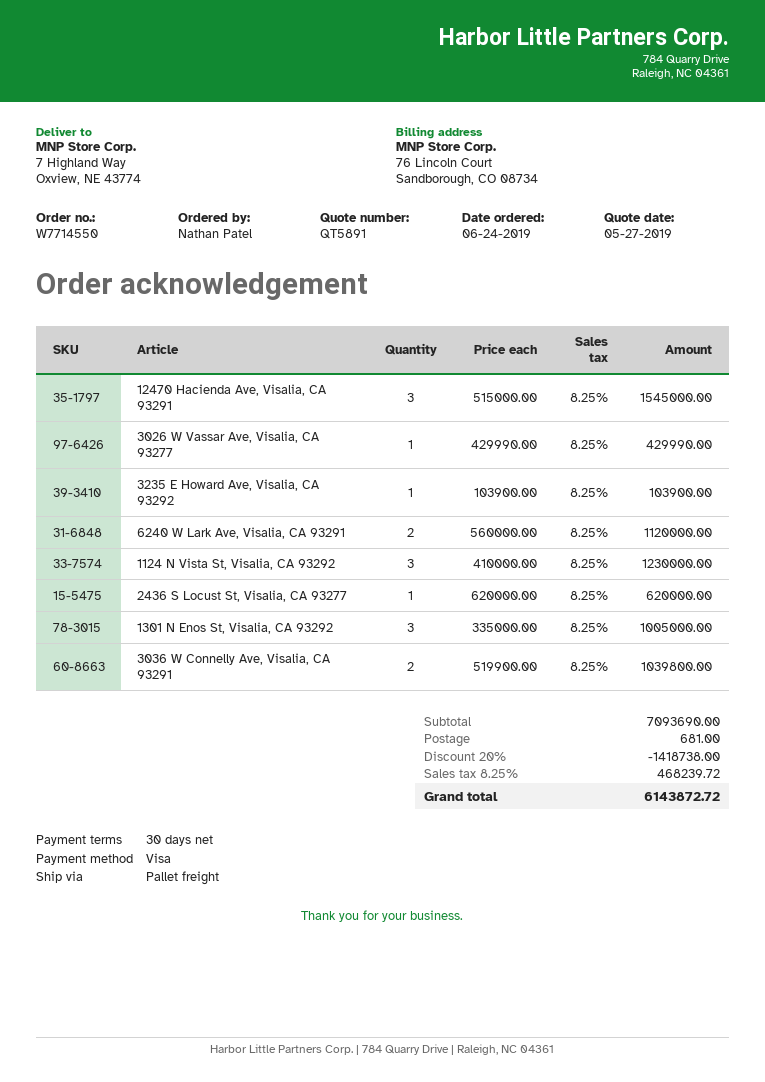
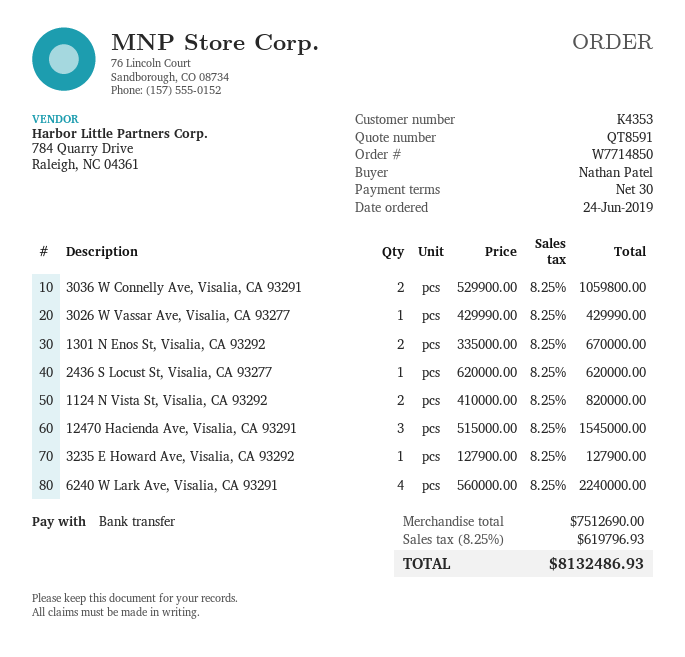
quote number: QT5891 -> QT8591
order number: W7714550 -> W7714850
payment method: Visa -> bank transfer
3235 E Howard Ave, Visalia, CA 93292: 1 x 103900.00 = 103900.00 -> 1 x 127900.00 = 127900.00
6240 W Lark Ave, Visalia, CA 93291: 2 x 560000.00 = 1120000.00 -> 4 x 560000.00 = 2240000.00
1124 N Vista St, Visalia, CA 93292: 3 x 410000.00 = 1230000.00 -> 2 x 410000.00 = 820000.00
1301 N Enos St, Visalia, CA 93292: 3 x 335000.00 = 1005000.00 -> 2 x 335000.00 = 670000.00
3036 W Connelly Ave, Visalia, CA 93291: 2 x 519900.00 = 1039800.00 -> 2 x 529900.00 = 1059800.00
subtotal: 7093690.00 -> 7512690.00
discount: 20% = 1418738.00 -> none
shipping: 681.00 -> none
tax: 8.25% = 468239.72 -> 8.25% = 619796.93
total: 6143872.72 -> 8132486.93

